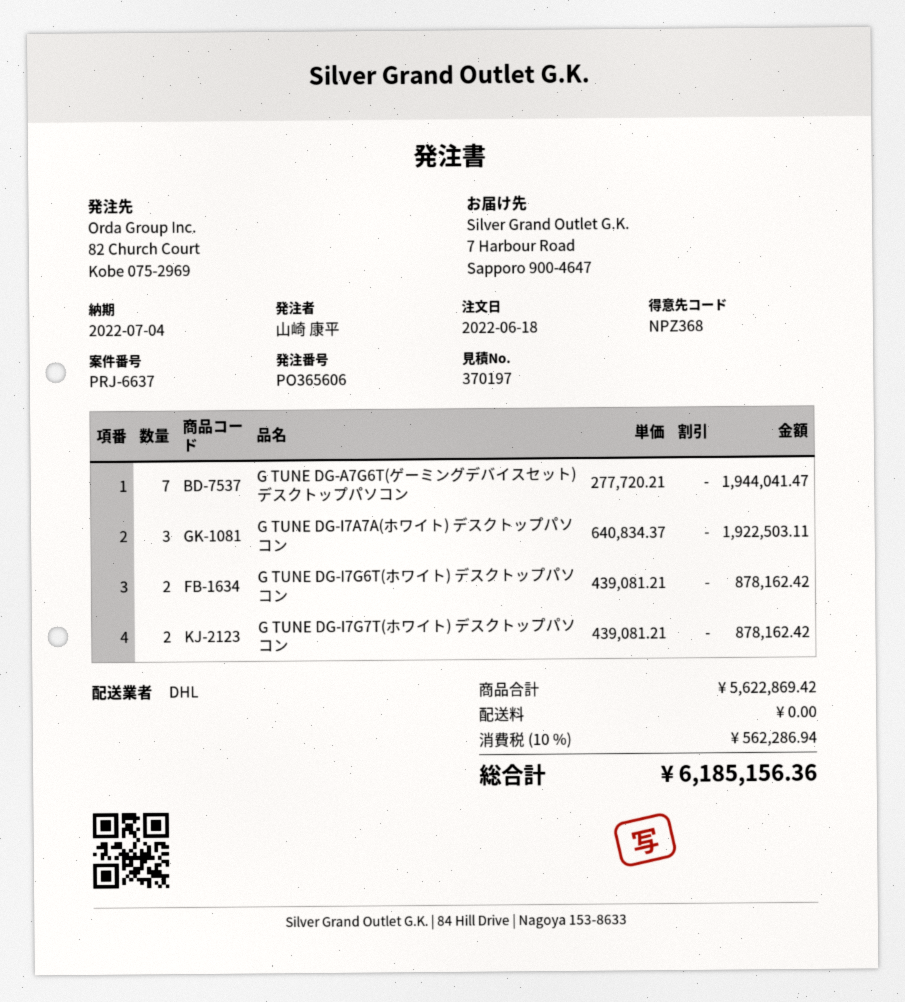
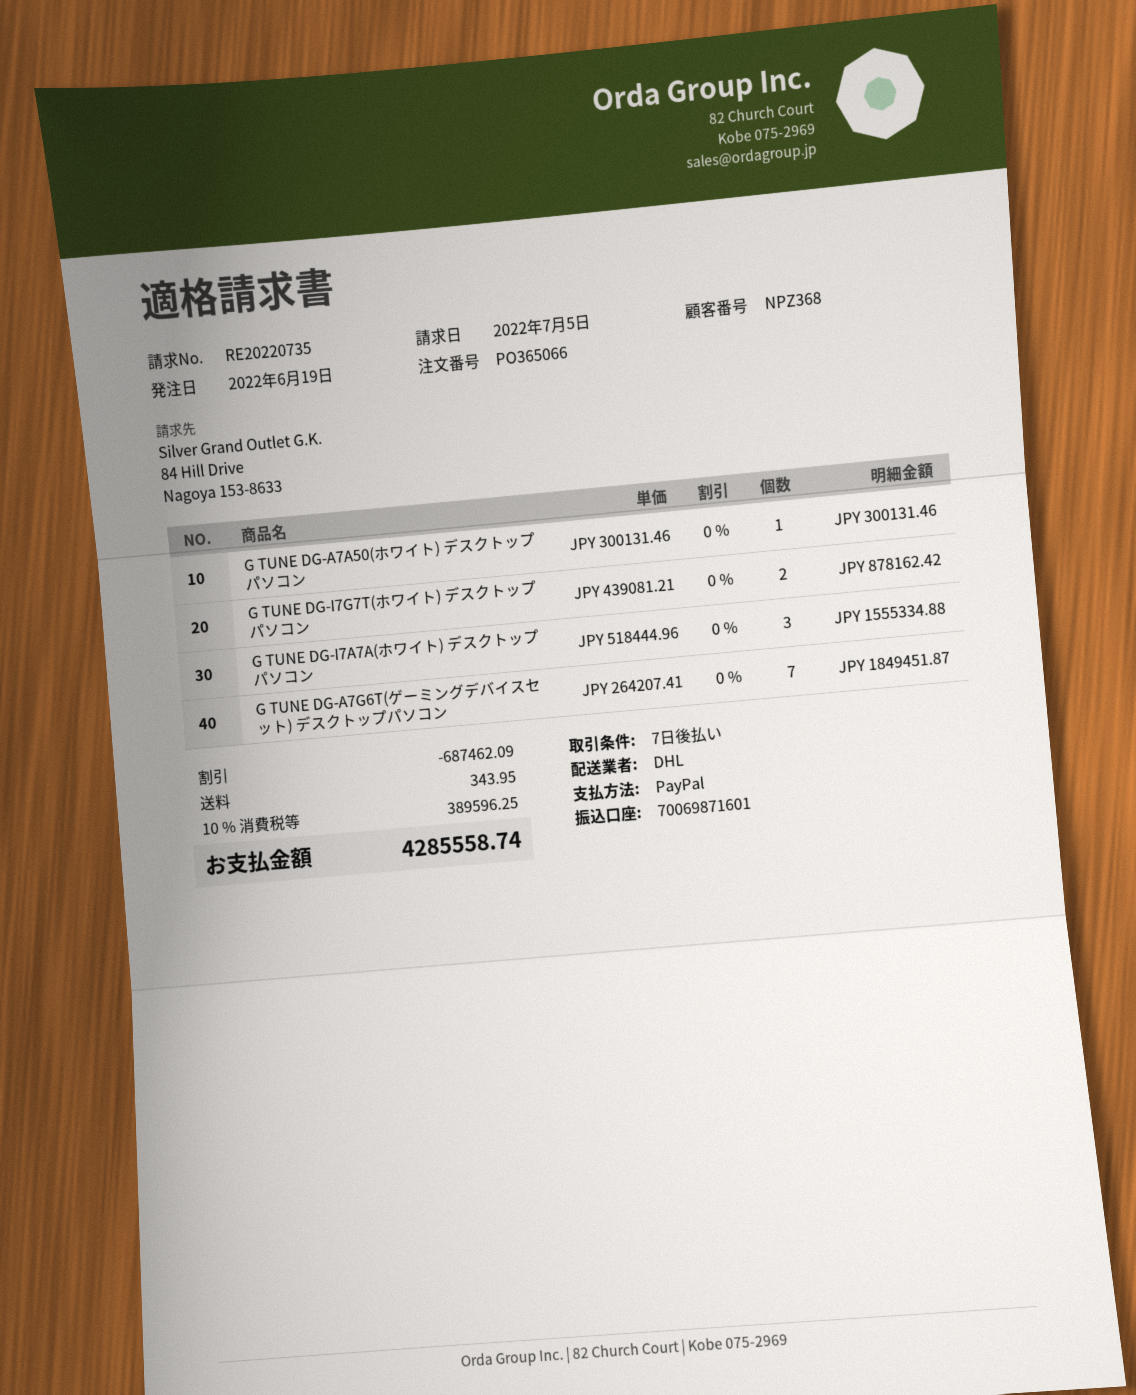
order number: PO365606 -> PO365066
order date: 2022-06-18 -> 2022-06-19
G TUNE DG-A7G6T(ゲーミングデバイスセット) デスクトップパソコン: 7 x 277720.21 = 1944041.47 -> 7 x 264207.41 = 1849451.87
G TUNE DG-I7A7A(ホワイト) デスクトップパソコン: 3 x 640834.37 = 1922503.11 -> 3 x 518444.96 = 1555334.88
G TUNE DG-I7G6T(ホワイト) デスクトップパソコン: 2 x 439081.21 = 878162.42 -> none
G TUNE DG-A7A50(ホワイト) デスクトップパソコン: none -> 1 x 300131.46 = 300131.46
discount: none -> 687462.09
shipping: 0.00 -> 343.95
tax: 10% = 562286.94 -> 10% = 389596.25
total: 6185156.36 -> 4285558.74

